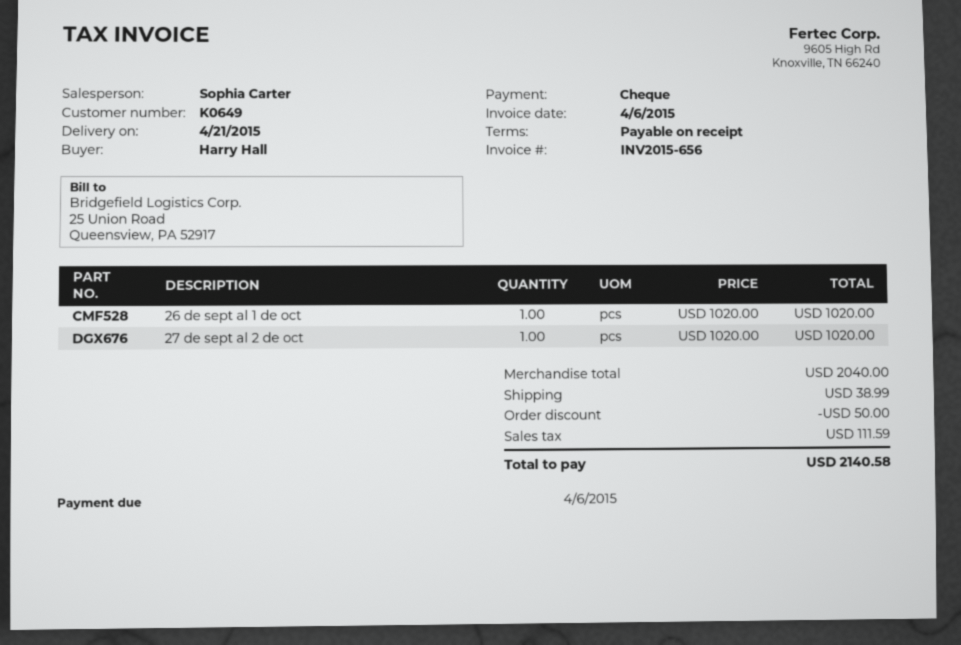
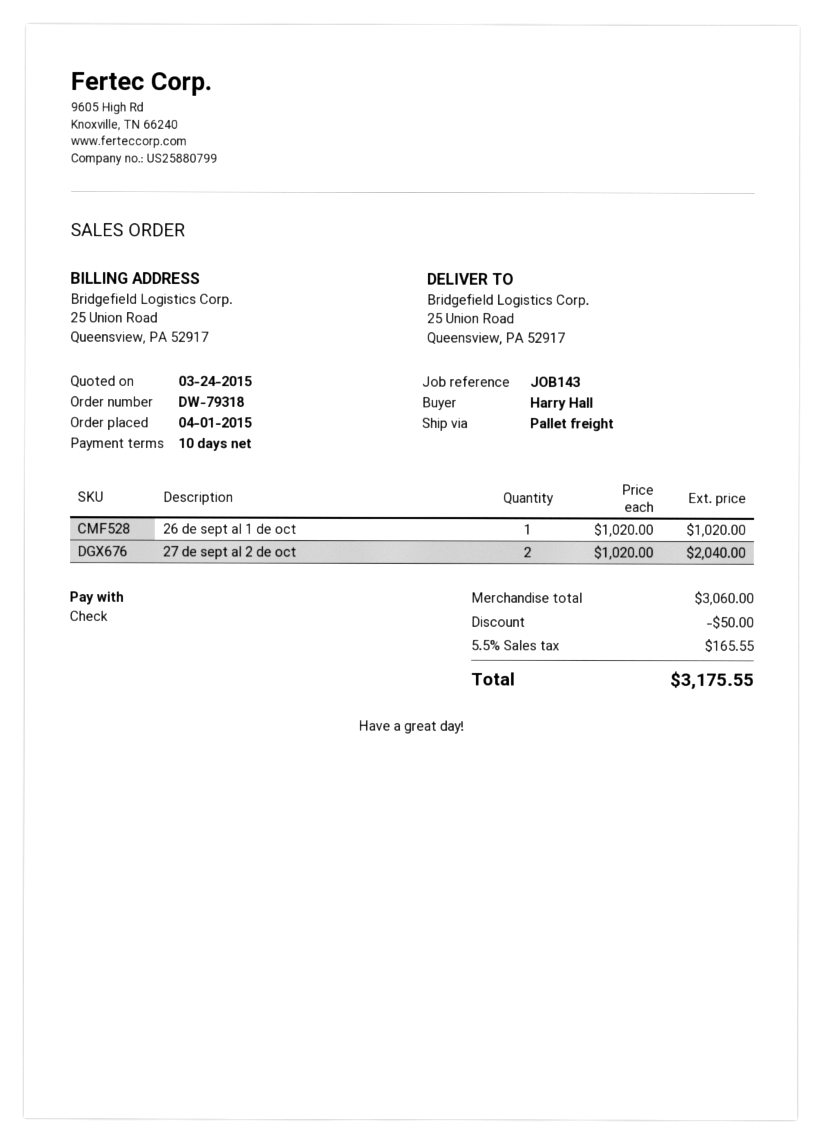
payment terms: on receipt -> 10 days
27 de sept al 2 de oct: 1 x 1020.00 = 1020.00 -> 2 x 1020.00 = 2040.00
subtotal: 2040.00 -> 3060.00
shipping: 38.99 -> none
tax: 111.59 -> 165.55
total: 2140.58 -> 3175.55

